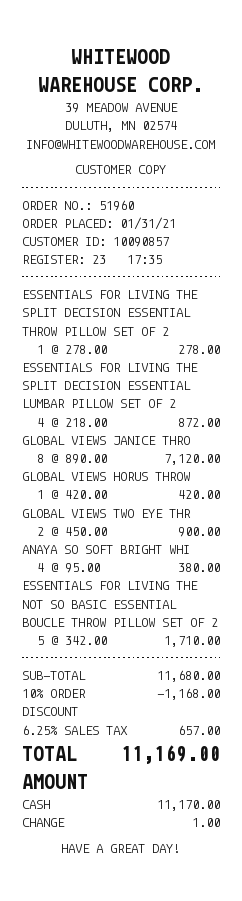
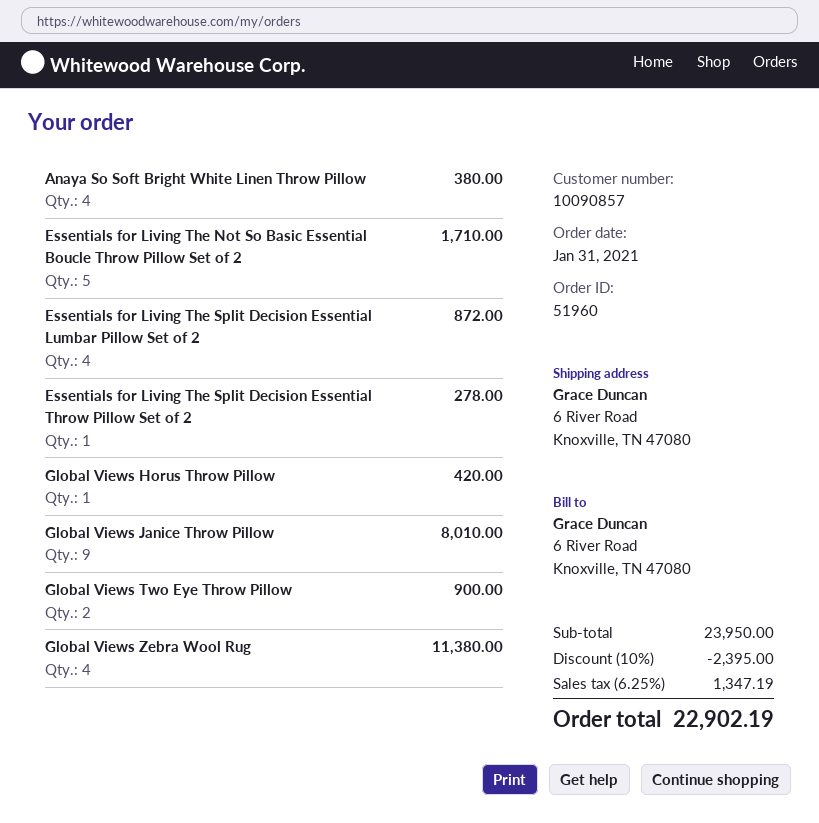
GLOBAL VIEWS JANICE THRO: 8 for 7120.00 -> 9 for 8010.00
Global Views Zebra Wool Rug: none -> 4 for 11380.00
subtotal: 11680.00 -> 23950.00
discount: 10% = 1168.00 -> 10% = 2395.00
tax: 6.25% = 657.00 -> 6.25% = 1347.19
total: 11169.00 -> 22902.19

